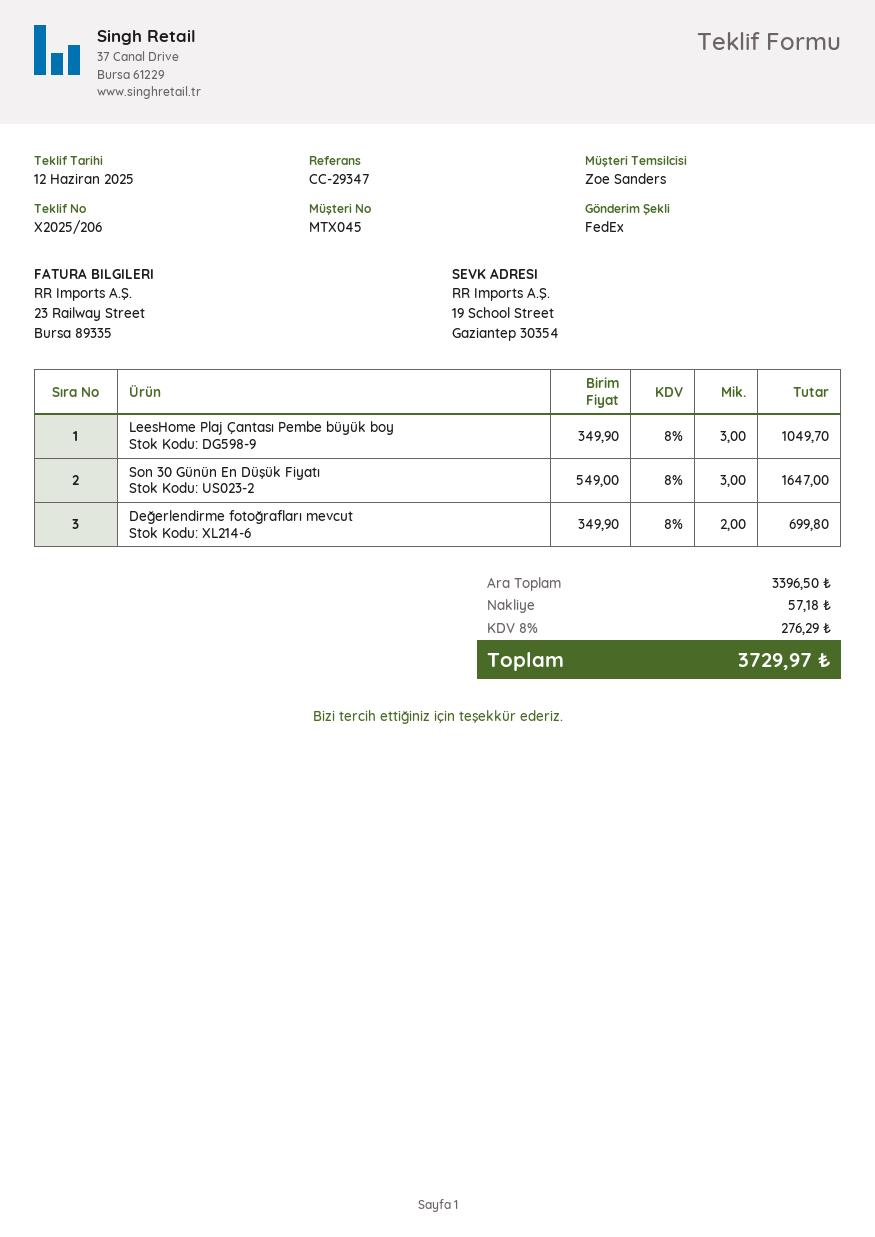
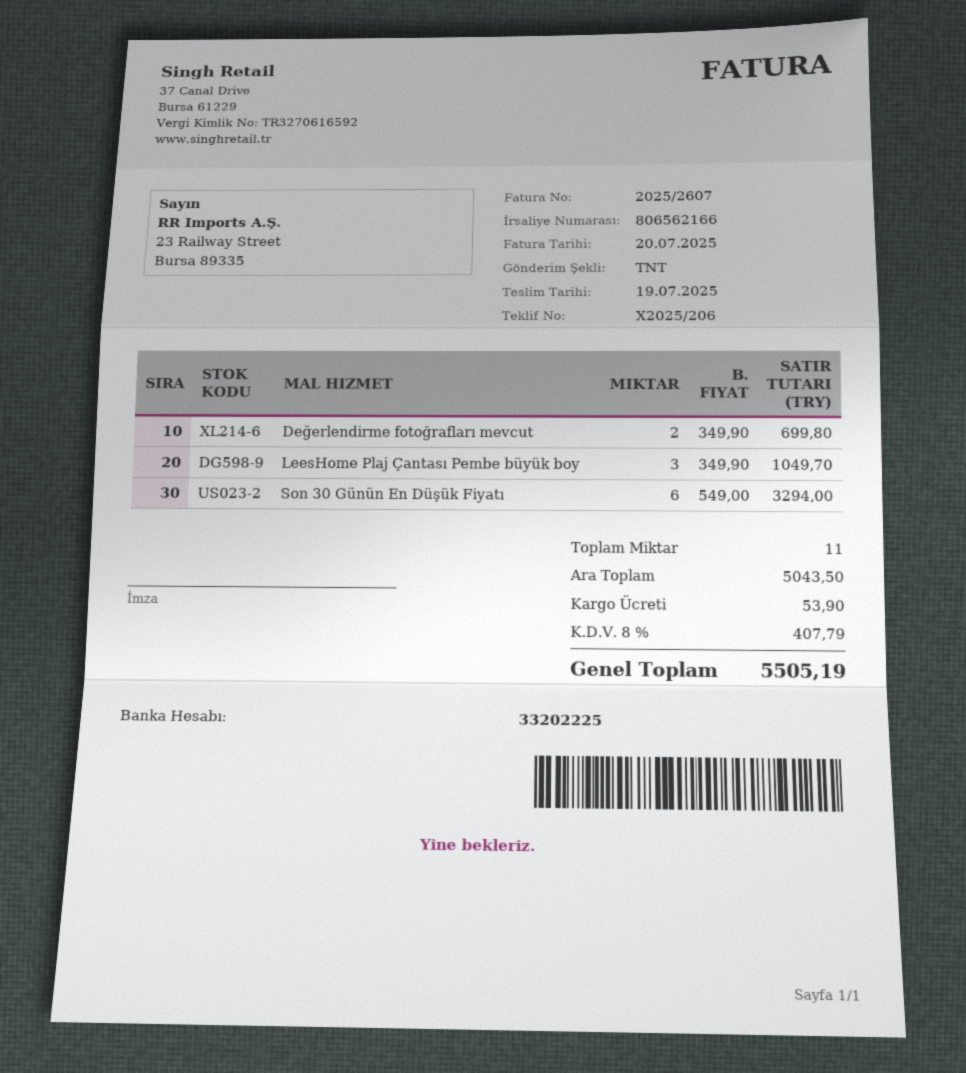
shipping method: FedEx -> TNT
Son 30 Günün En Düşük Fiyatı: 3 x 549.00 = 1647.00 -> 6 x 549.00 = 3294.00
subtotal: 3396.50 -> 5043.50
shipping: 57.18 -> 53.90
tax: 8% = 276.29 -> 8% = 407.79
total: 3729.97 -> 5505.19

